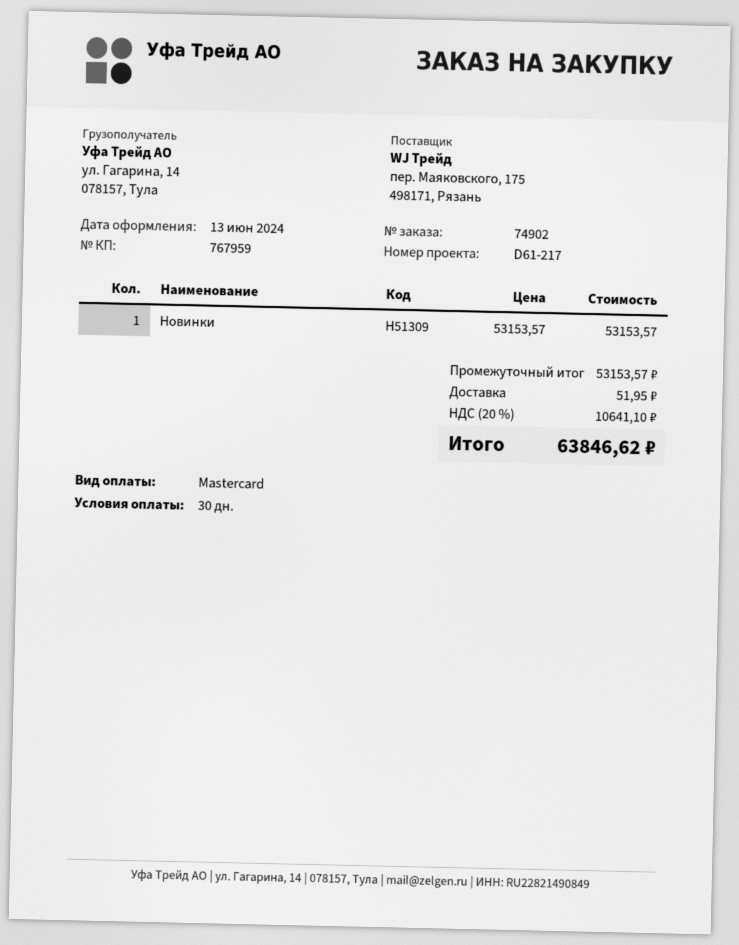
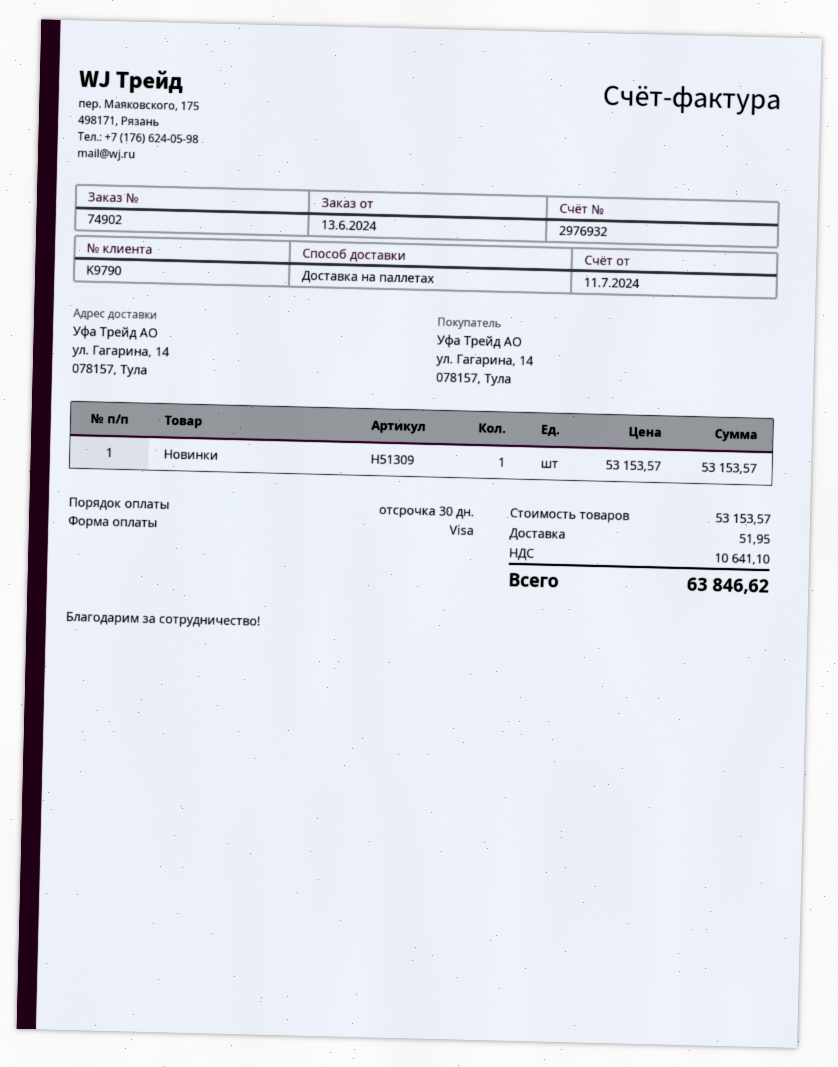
payment method: Mastercard -> Visa

